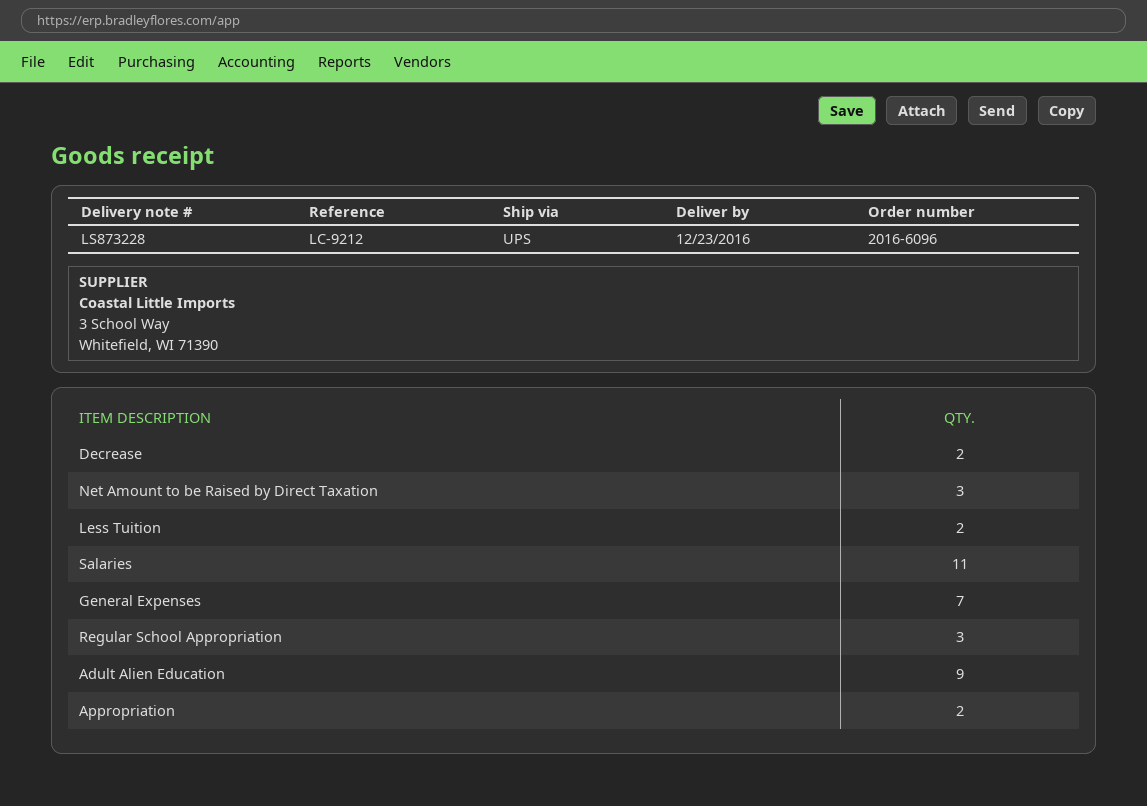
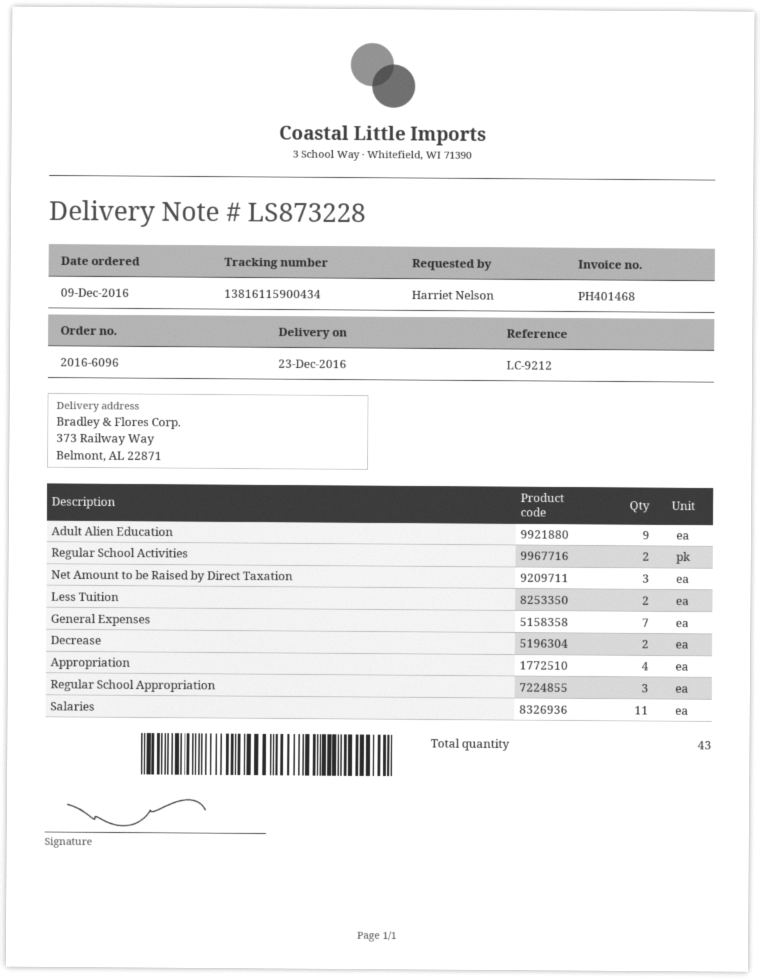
Appropriation: 2 -> 4
Regular School Activities: none -> 2

